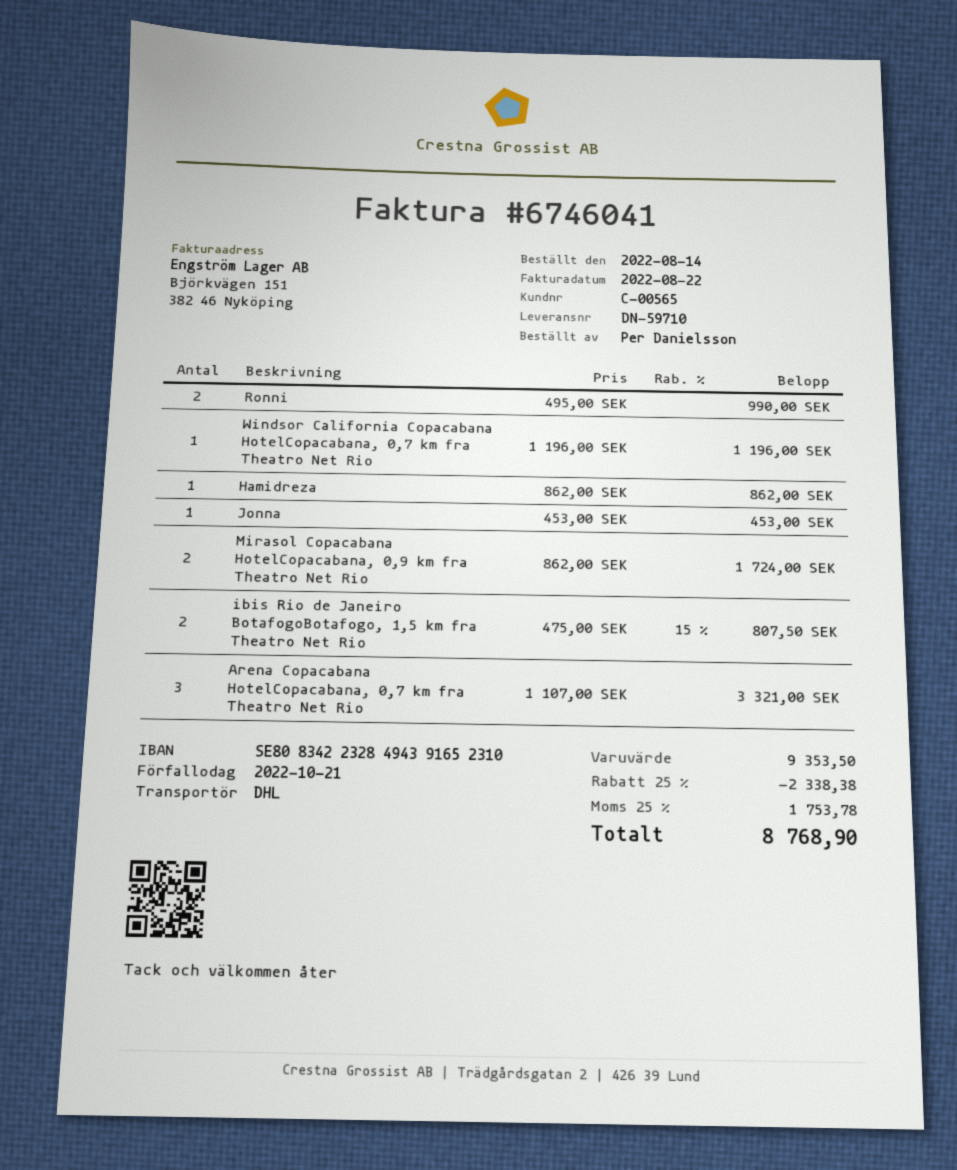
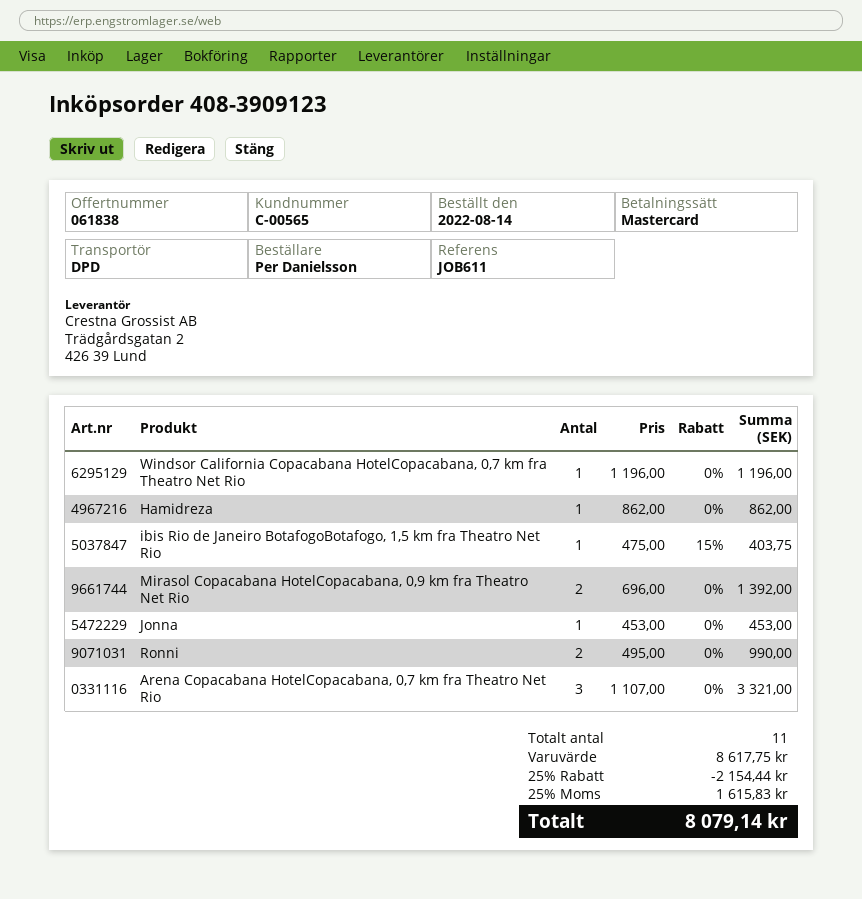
shipping method: DHL -> DPD
Mirasol Copacabana HotelCopacabana, 0,9 km fra Theatro Net Rio: 2 x 862.00 = 1724.00 -> 2 x 696.00 = 1392.00
ibis Rio de Janeiro BotafogoBotafogo, 1,5 km fra Theatro Net Rio: 2 x 475.00 - 15% = 807.50 -> 1 x 475.00 - 15% = 403.75
subtotal: 9353.50 -> 8617.75
discount: 25% = 2338.38 -> 25% = 2154.44
tax: 25% = 1753.78 -> 25% = 1615.83
total: 8768.90 -> 8079.14

